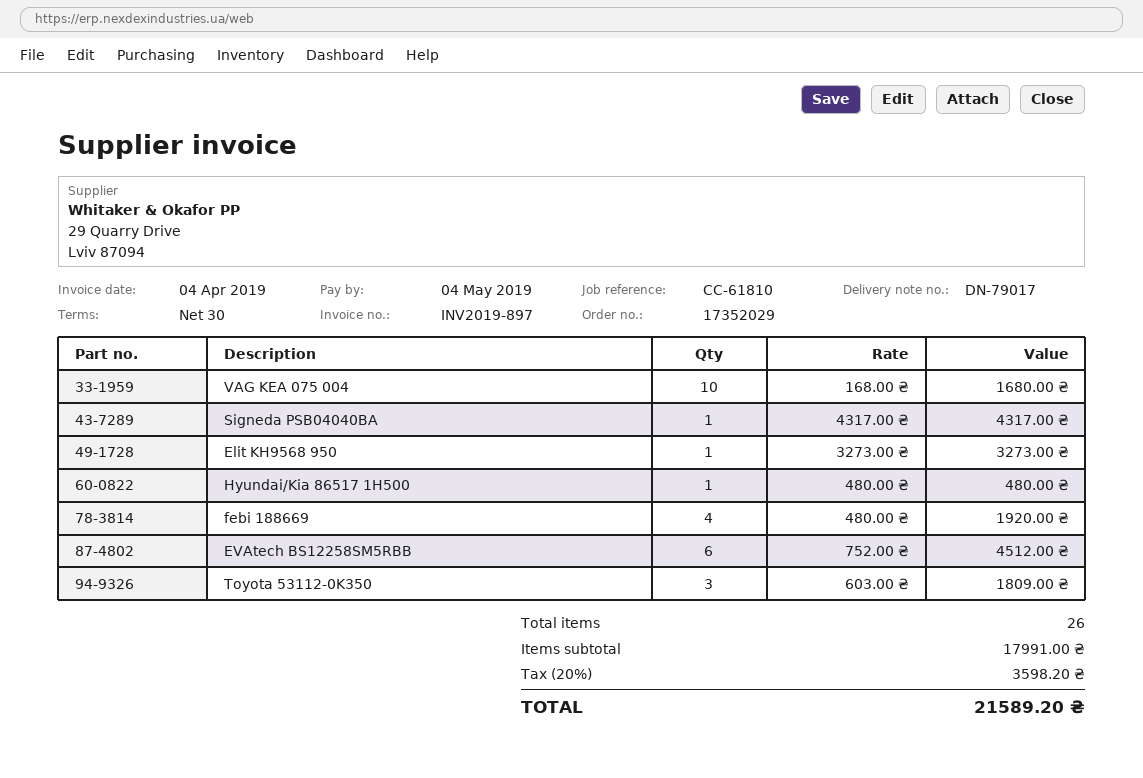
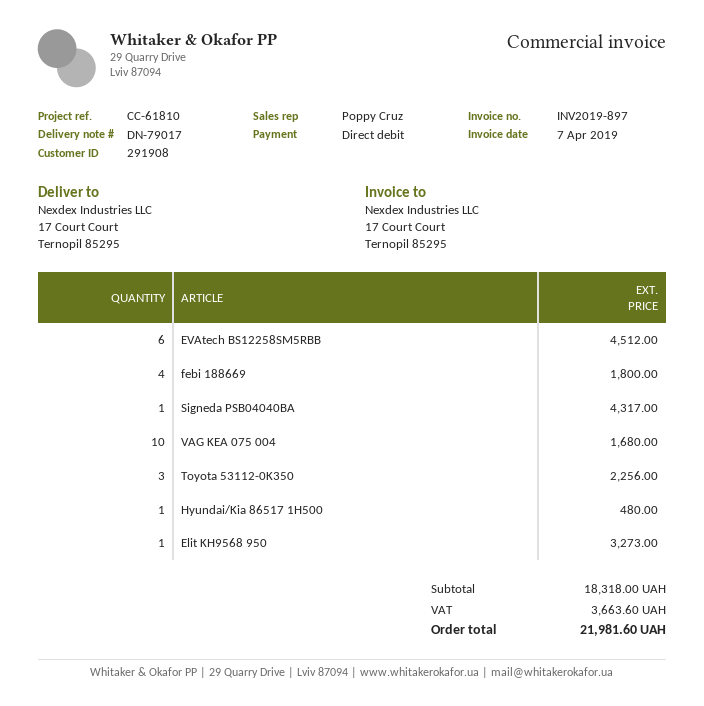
invoice date: 2019-04-04 -> 2019-04-07
febi 188669: 4 for 1920.00 -> 4 for 1800.00
Toyota 53112-0K350: 3 for 1809.00 -> 3 for 2256.00
subtotal: 17991.00 -> 18318.00
tax: 3598.20 -> 3663.60
total: 21589.20 -> 21981.60

